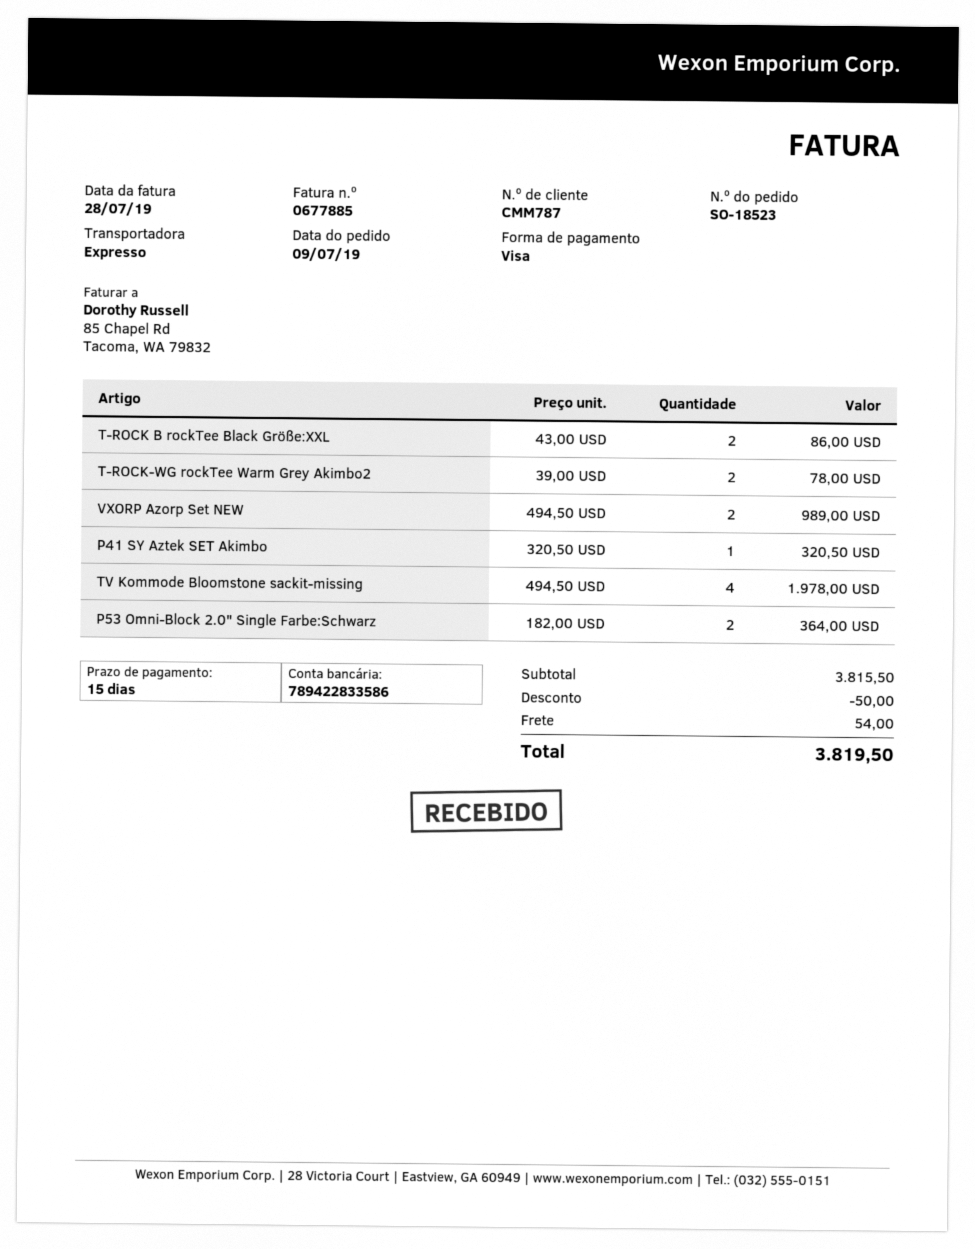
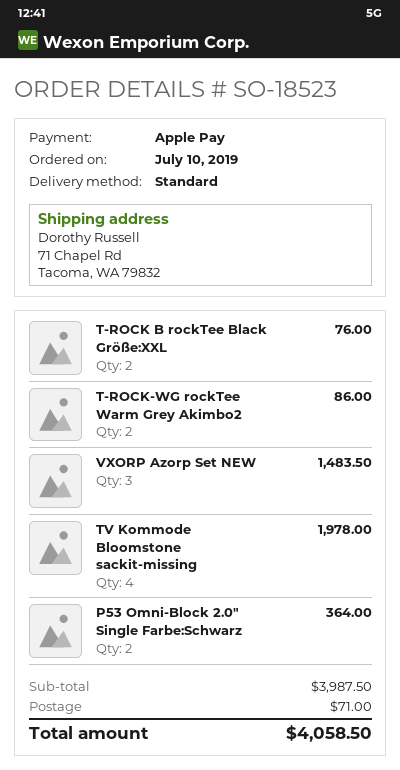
order date: 2019-07-09 -> 2019-07-10
payment method: Visa -> Apple Pay
shipping method: express -> standard
T-ROCK B rockTee Black Größe:XXL: 2 for 86.00 -> 2 for 76.00
T-ROCK-WG rockTee Warm Grey Akimbo2: 2 for 78.00 -> 2 for 86.00
VXORP Azorp Set NEW: 2 for 989.00 -> 3 for 1483.50
P41 SY Aztek SET Akimbo: 1 for 320.50 -> none
subtotal: 3815.50 -> 3987.50
discount: 50.00 -> none
shipping: 54.00 -> 71.00
total: 3819.50 -> 4058.50

